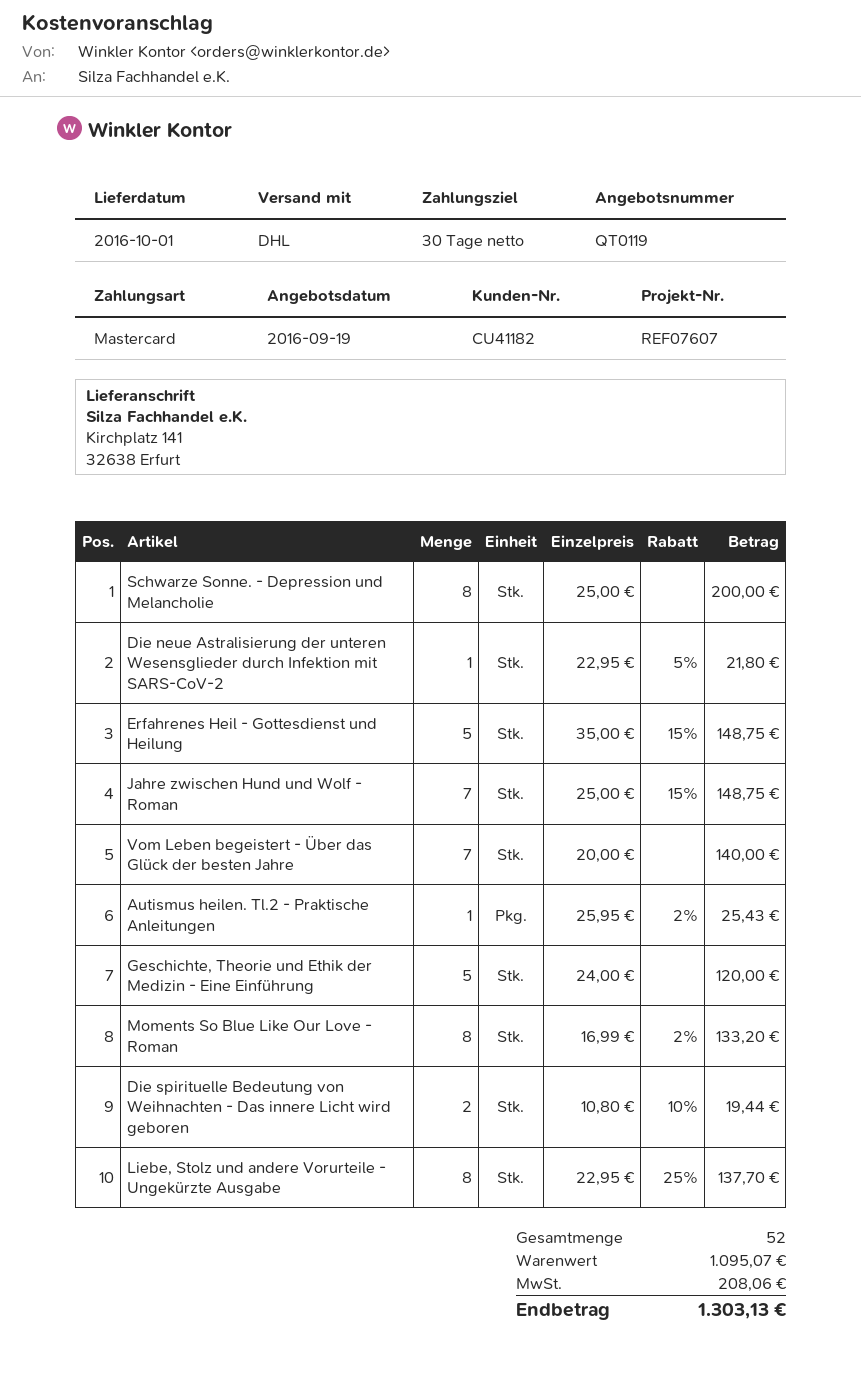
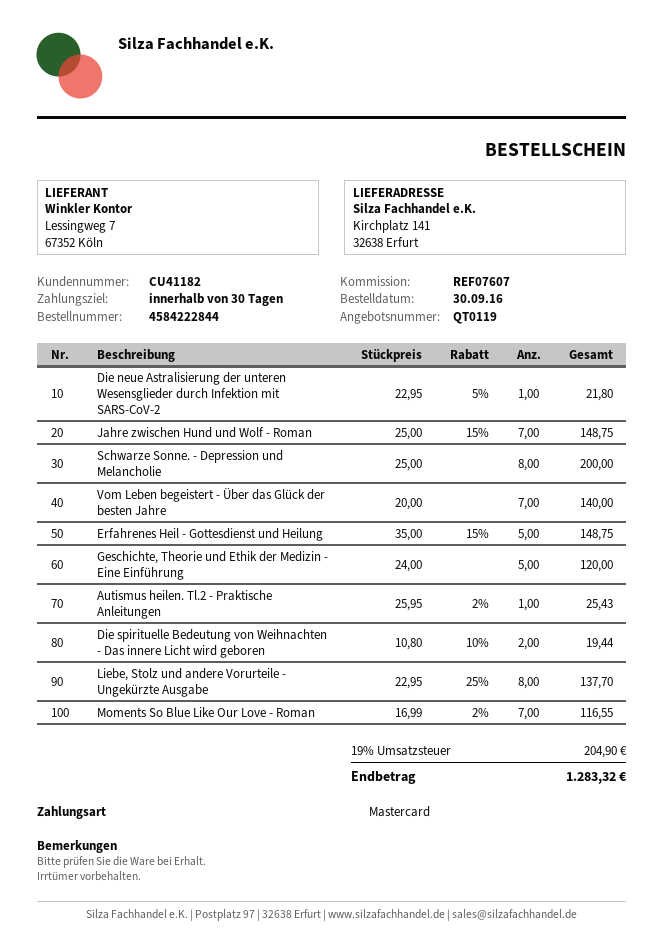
Moments So Blue Like Our Love - Roman: 8 x 16.99 - 2% = 133.20 -> 7 x 16.99 - 2% = 116.55
tax: 208.06 -> 204.90
total: 1303.13 -> 1283.32

